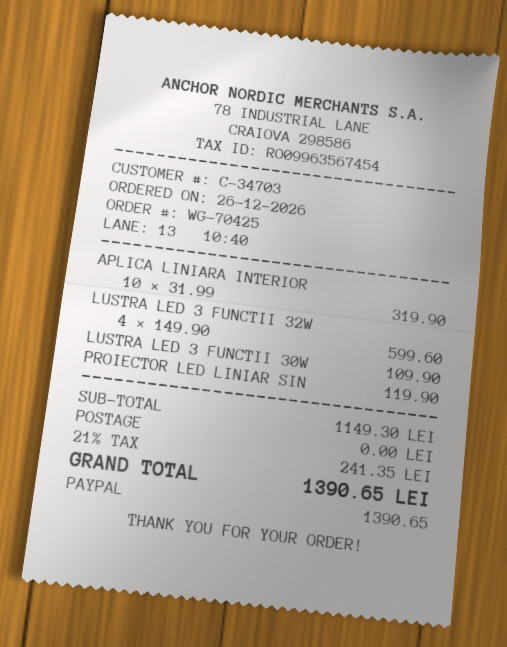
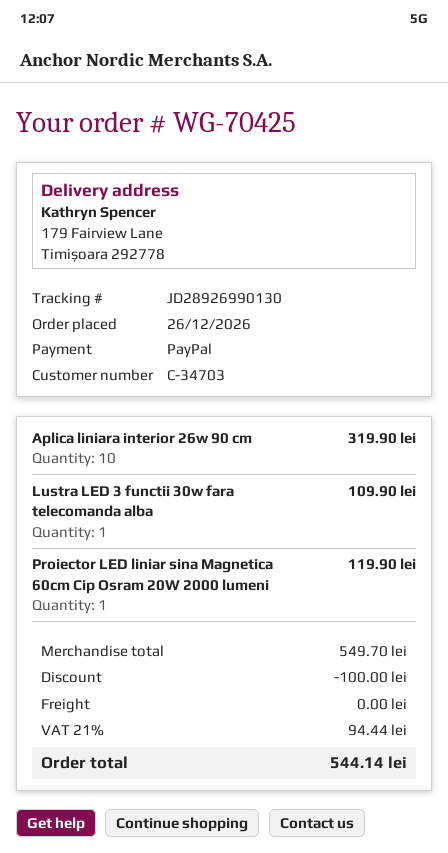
LUSTRA LED 3 FUNCTII 32W: 4 for 599.60 -> none
subtotal: 1149.30 -> 549.70
discount: none -> 100.00
tax: 21% = 241.35 -> 21% = 94.44
total: 1390.65 -> 544.14

